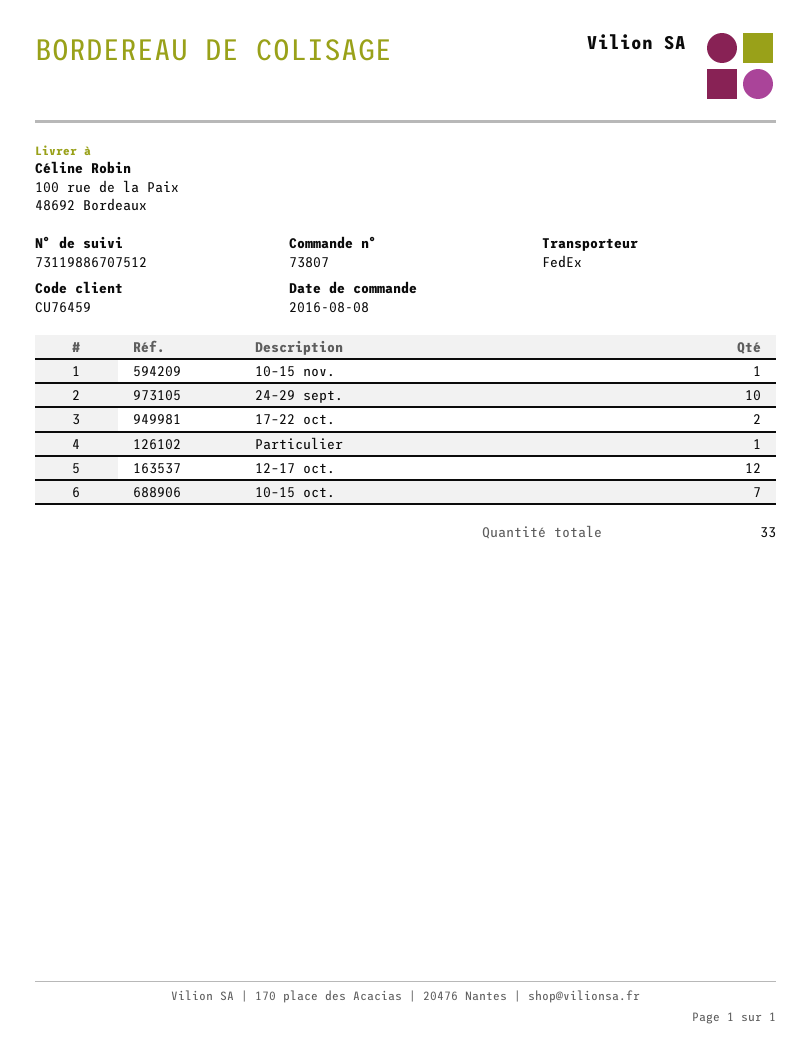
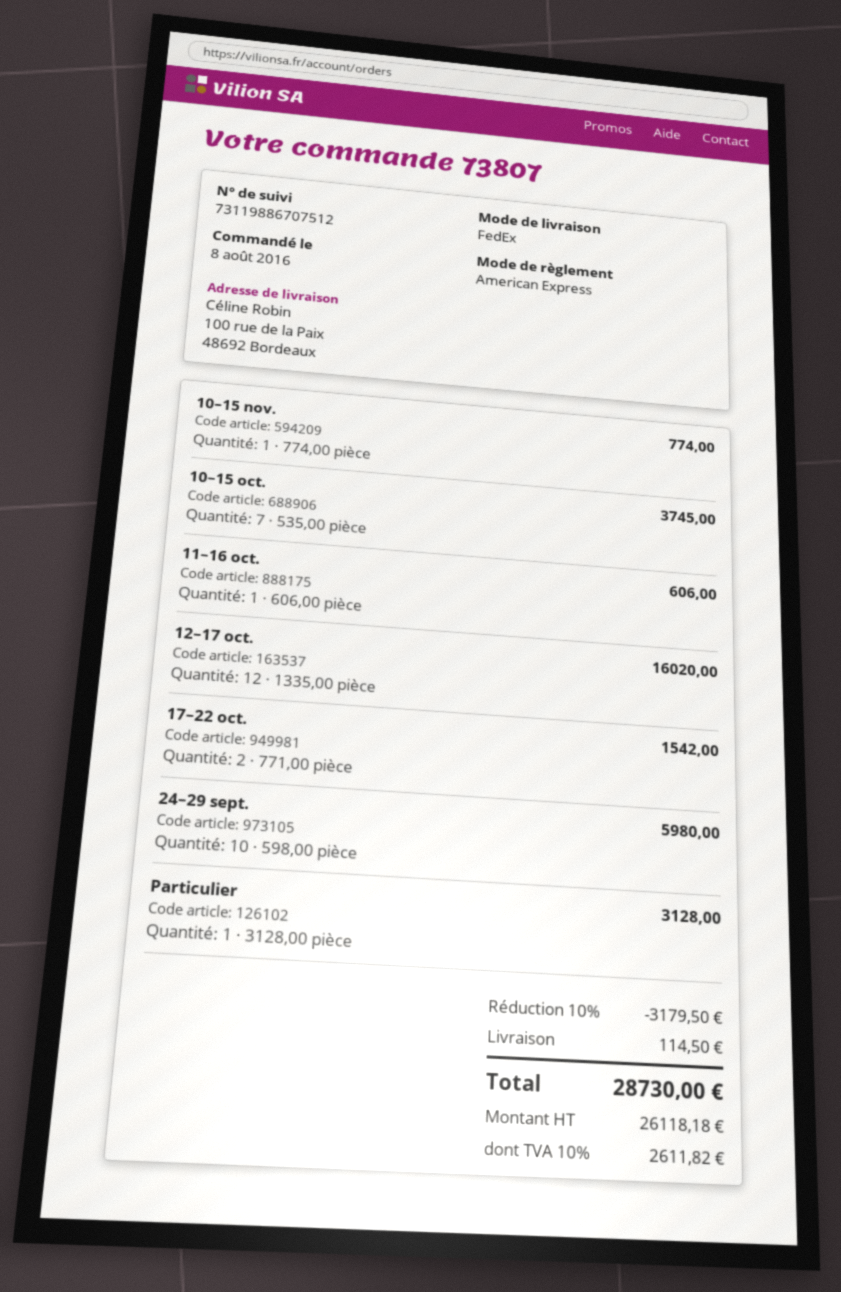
11–16 oct.: none -> 1

